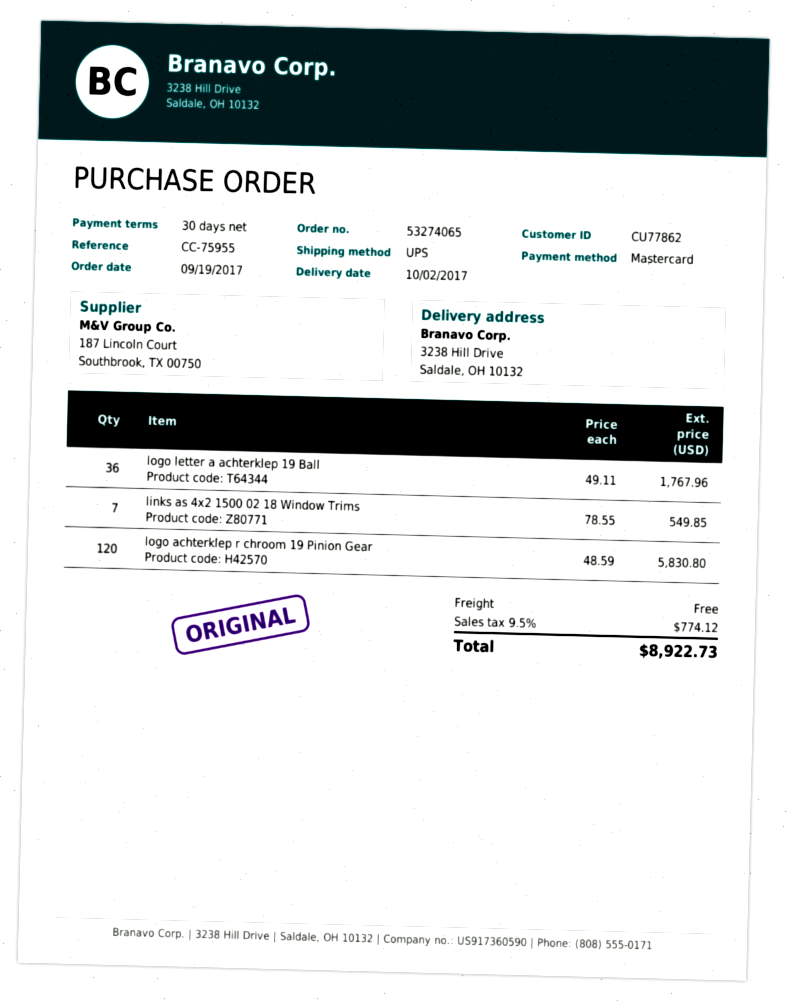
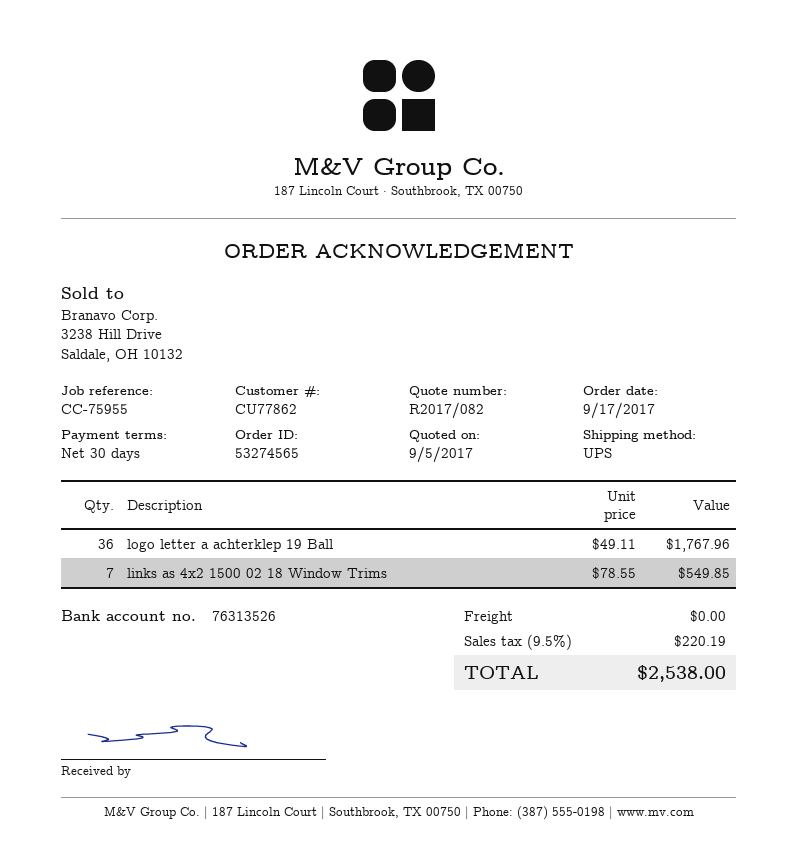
order number: 53274065 -> 53274565
order date: 2017-09-19 -> 2017-09-17
logo achterklep r chroom 19 Pinion Gear: 120 x 48.59 = 5830.80 -> none
tax: 9.5% = 774.12 -> 9.5% = 220.19
total: 8922.73 -> 2538.00

